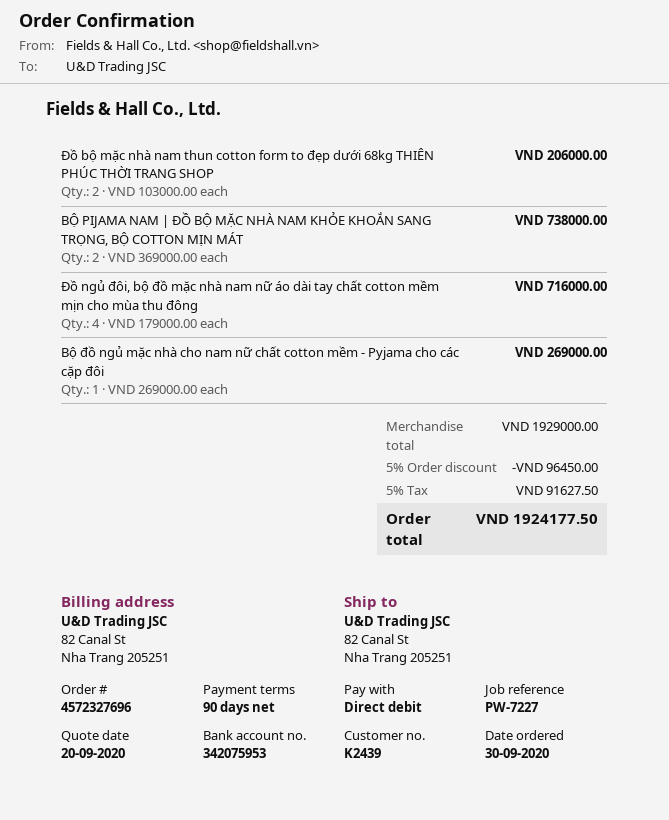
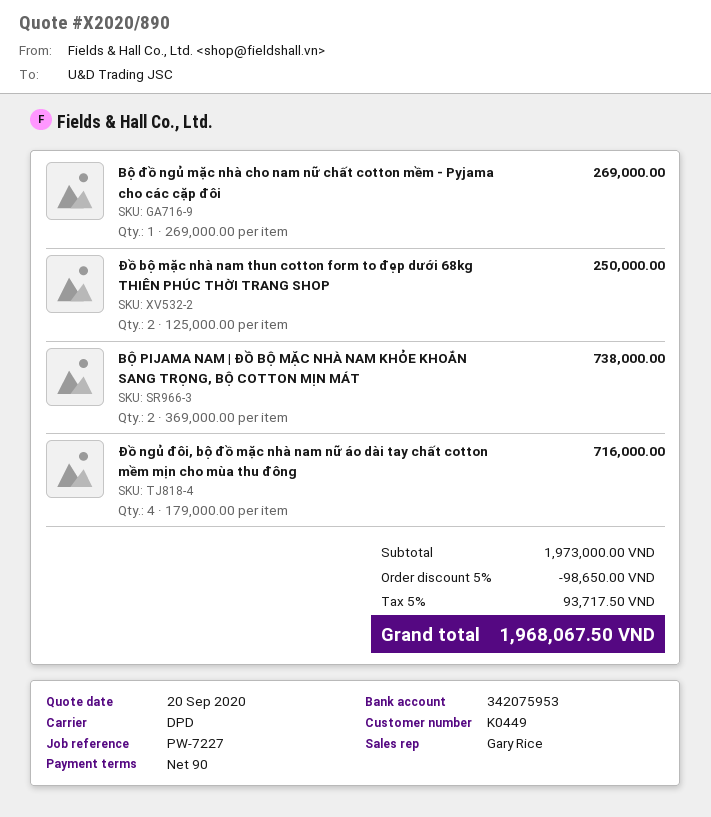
customer number: K2439 -> K0449
Đồ bộ mặc nhà nam thun cotton form to đẹp dưới 68kg THIÊN PHÚC THỜI TRANG SHOP: 2 x 103000.00 = 206000.00 -> 2 x 125000.00 = 250000.00
subtotal: 1929000.00 -> 1973000.00
discount: 5% = 96450.00 -> 5% = 98650.00
tax: 5% = 91627.50 -> 5% = 93717.50
total: 1924177.50 -> 1968067.50

